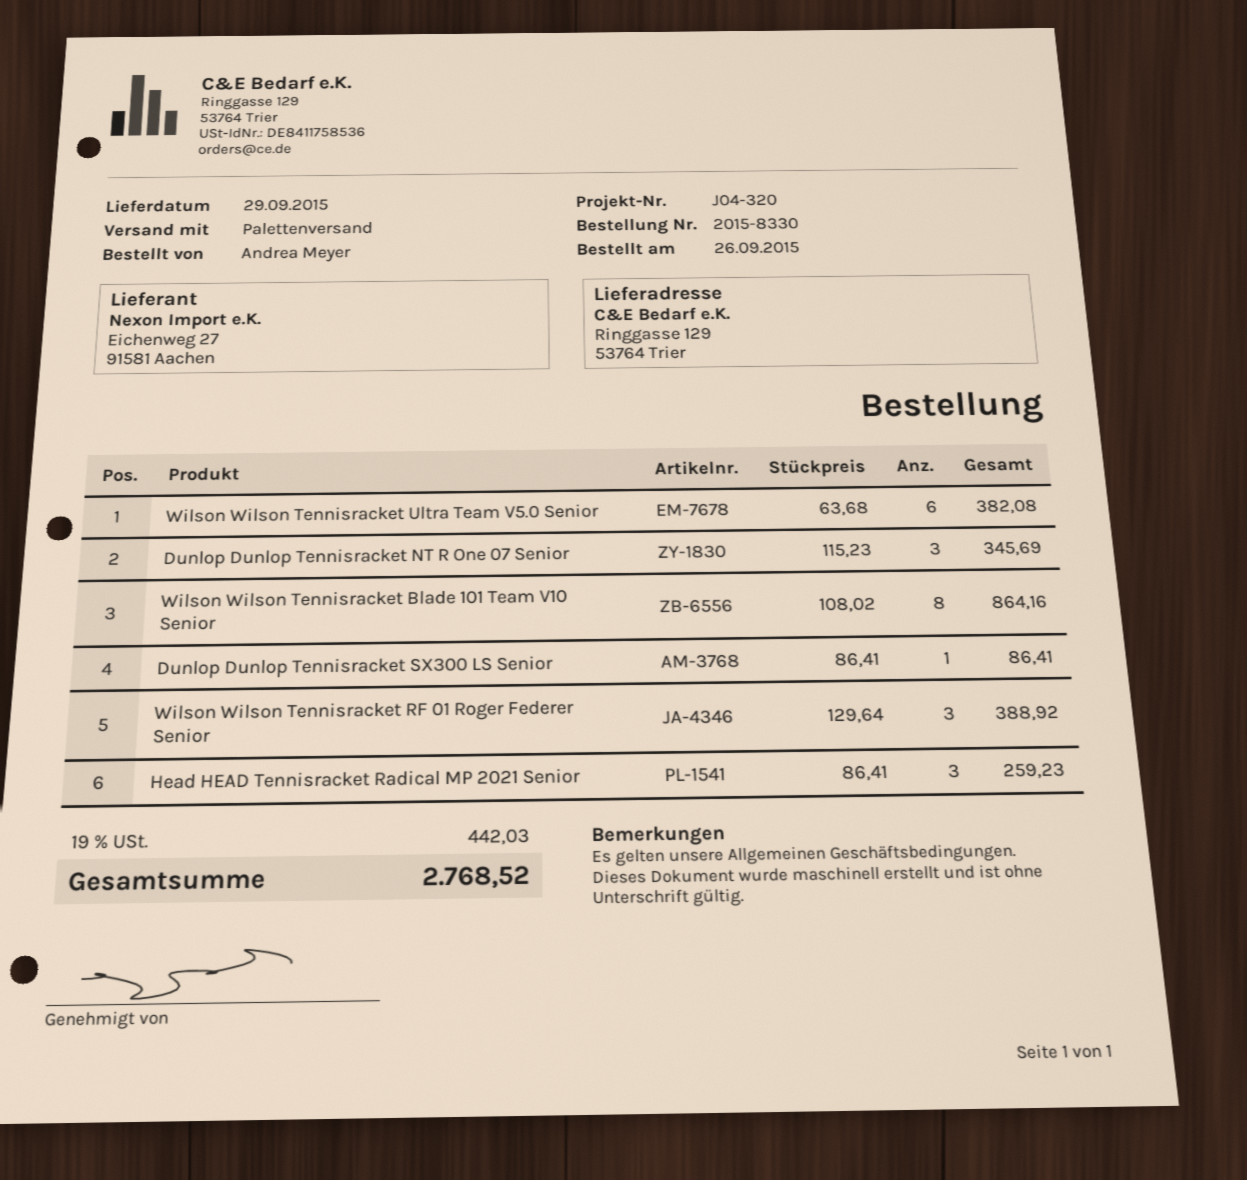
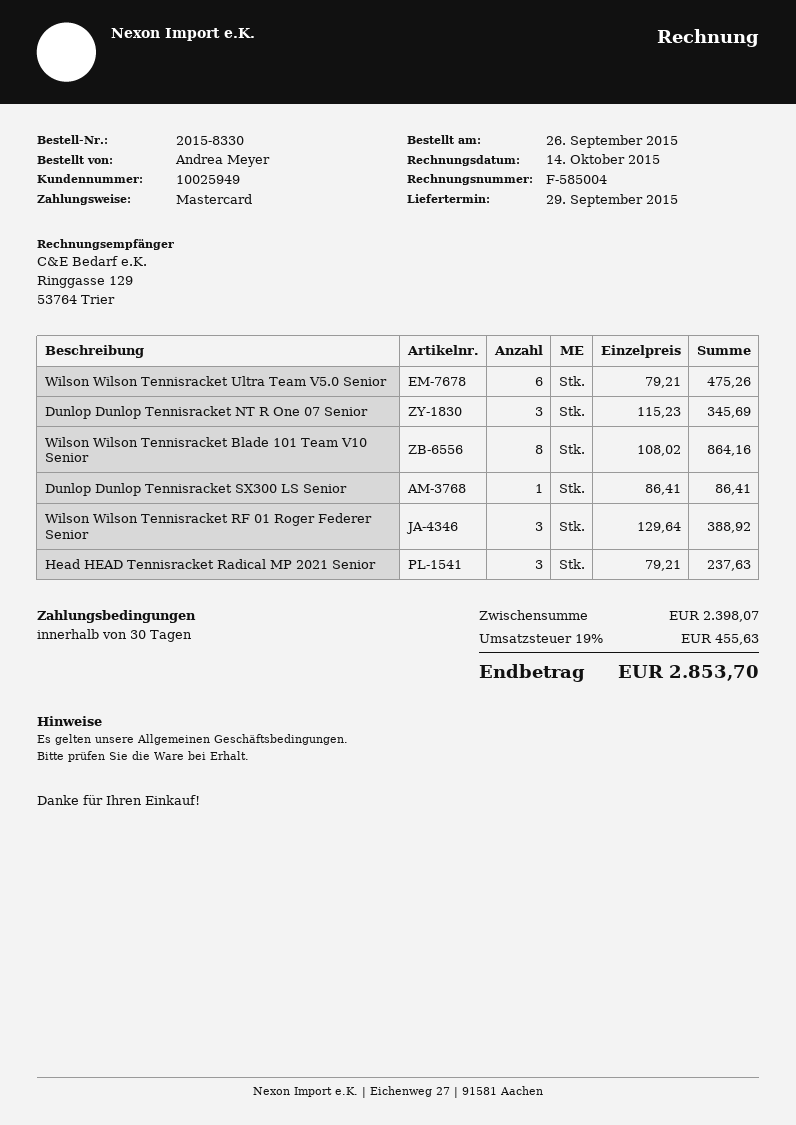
Wilson Wilson Tennisracket Ultra Team V5.0 Senior: 6 x 63.68 = 382.08 -> 6 x 79.21 = 475.26
Head HEAD Tennisracket Radical MP 2021 Senior: 3 x 86.41 = 259.23 -> 3 x 79.21 = 237.63
tax: 19% = 442.03 -> 19% = 455.63
total: 2768.52 -> 2853.70

